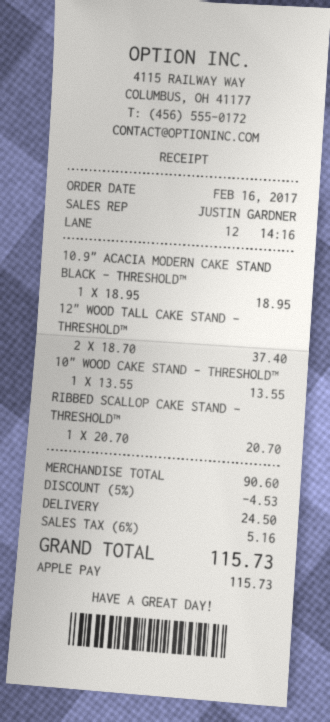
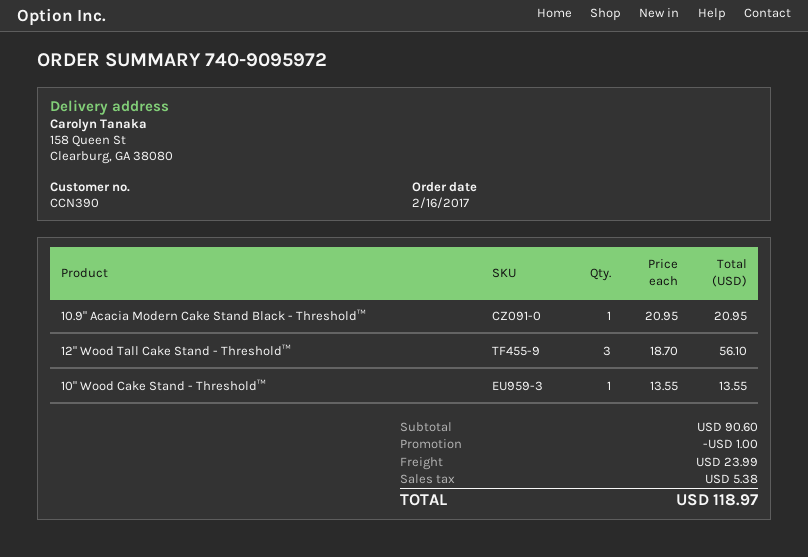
10.9" ACACIA MODERN CAKE STAND BLACK - THRESHOLD™: 1 x 18.95 = 18.95 -> 1 x 20.95 = 20.95
12" WOOD TALL CAKE STAND - THRESHOLD™: 2 x 18.70 = 37.40 -> 3 x 18.70 = 56.10
RIBBED SCALLOP CAKE STAND - THRESHOLD™: 1 x 20.70 = 20.70 -> none
discount: 4.53 -> 1.00
shipping: 24.50 -> 23.99
tax: 5.16 -> 5.38
total: 115.73 -> 118.97

